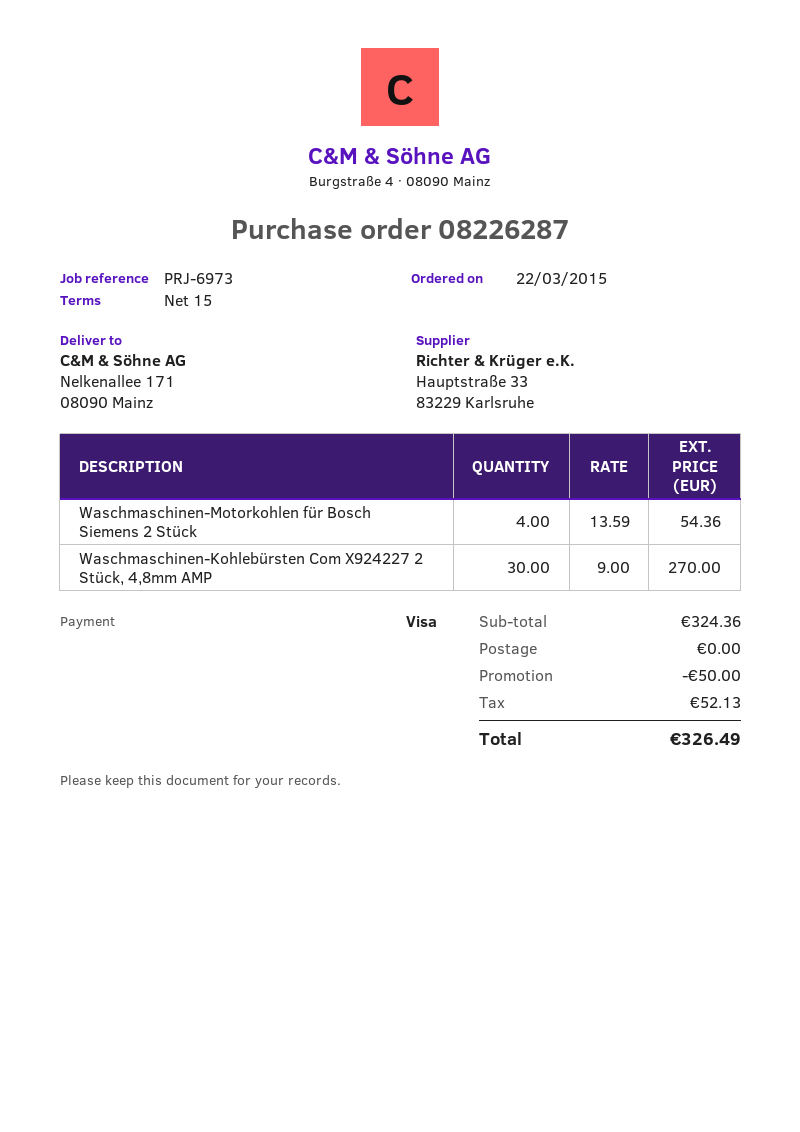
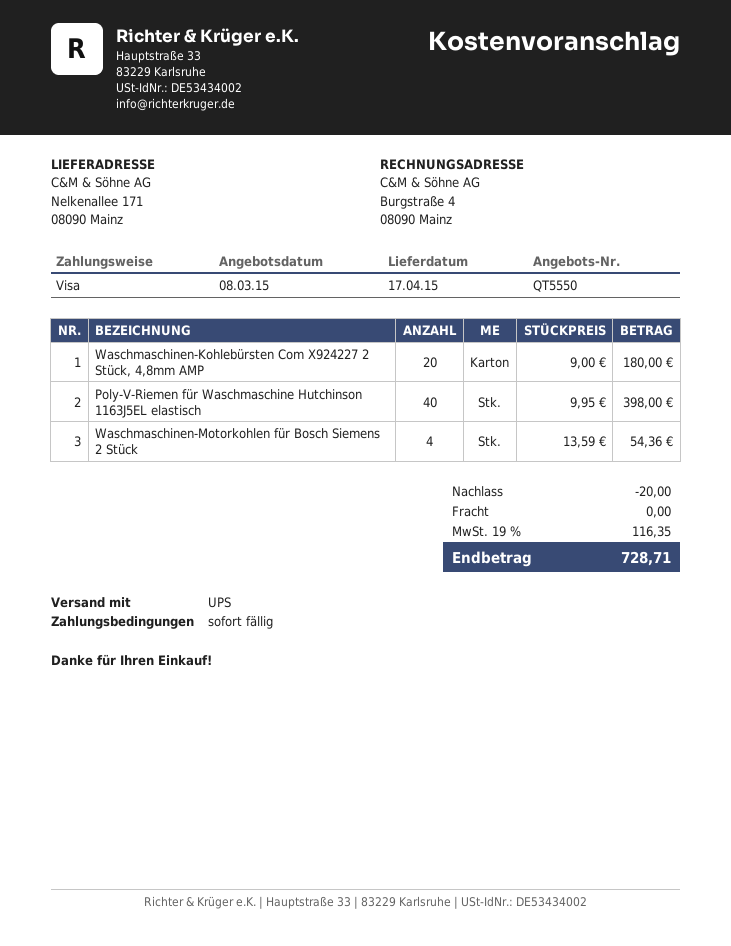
payment terms: 15 days -> on receipt
Waschmaschinen-Kohlebürsten Com X924227 2 Stück, 4,8mm AMP: 30 x 9.00 = 270.00 -> 20 x 9.00 = 180.00
Poly-V-Riemen für Waschmaschine Hutchinson 1163J5EL elastisch: none -> 40 x 9.95 = 398.00
discount: 50.00 -> 20.00
tax: 52.13 -> 116.35
total: 326.49 -> 728.71

